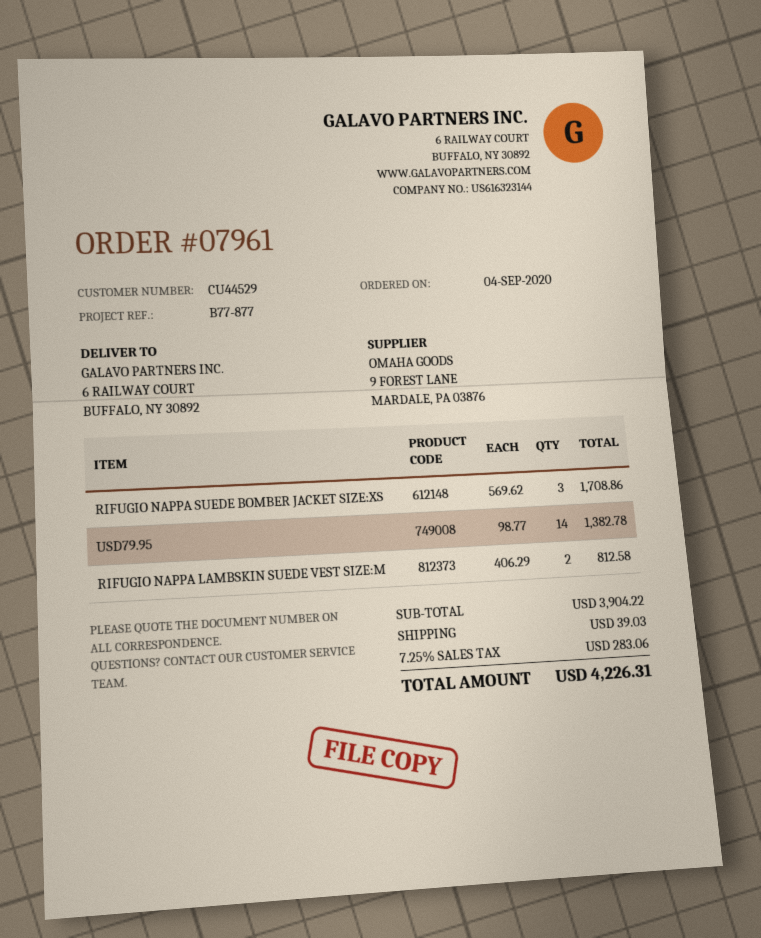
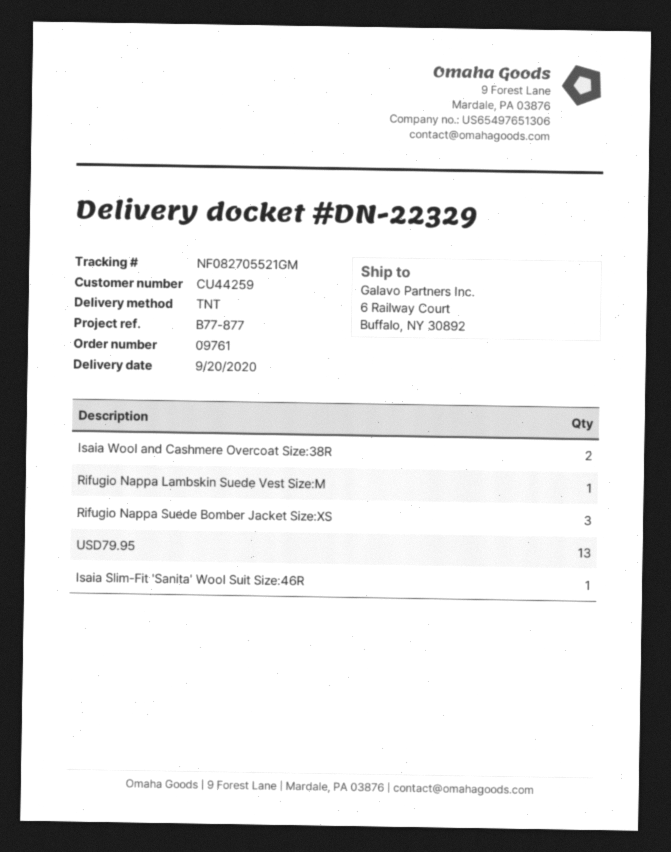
order number: 07961 -> 09761
customer number: CU44529 -> CU44259
USD79.95: 14 -> 13
RIFUGIO NAPPA LAMBSKIN SUEDE VEST SIZE:M: 2 -> 1
Isaia Wool and Cashmere Overcoat Size:38R: none -> 2
Isaia Slim-Fit 'Sanita' Wool Suit Size:46R: none -> 1

